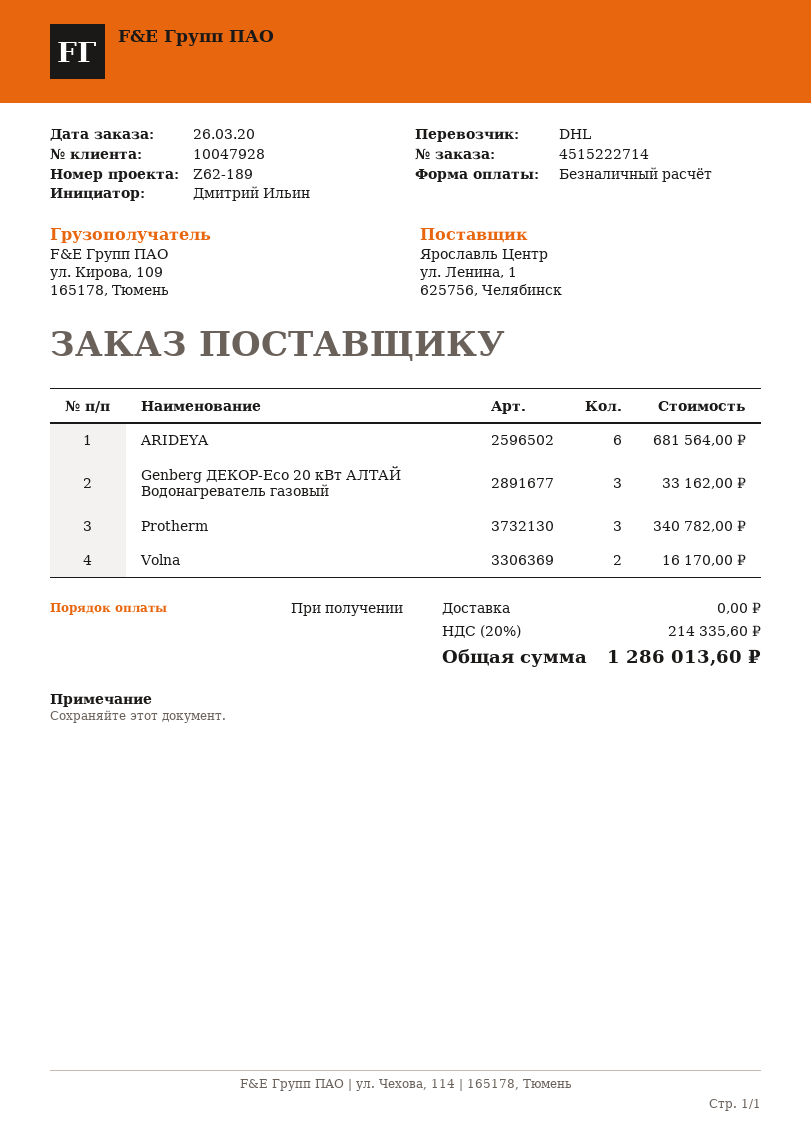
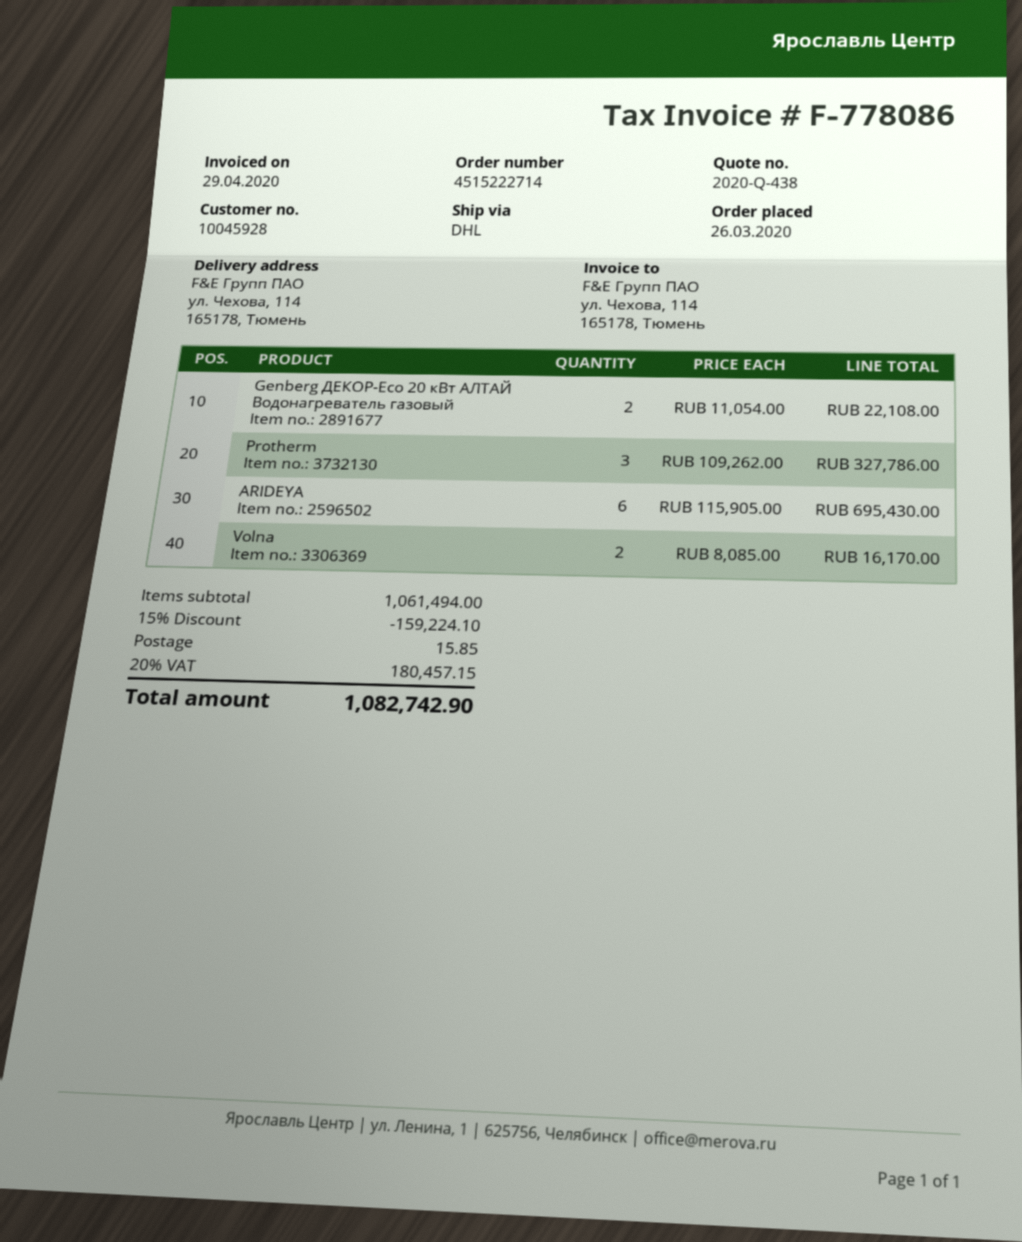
customer number: 10047928 -> 10045928
ship to: ул. Кирова, 109, 165178, Тюмень -> ул. Чехова, 114, 165178, Тюмень
ARIDEYA: 6 for 681564.00 -> 6 for 695430.00
Genberg ДЕКОР-Eco 20 кВт АЛТАЙ Водонагреватель газовый: 3 for 33162.00 -> 2 for 22108.00
Protherm: 3 for 340782.00 -> 3 for 327786.00
discount: none -> 15% = 159224.10
shipping: 0.00 -> 15.85
tax: 20% = 214335.60 -> 20% = 180457.15
total: 1286013.60 -> 1082742.90

